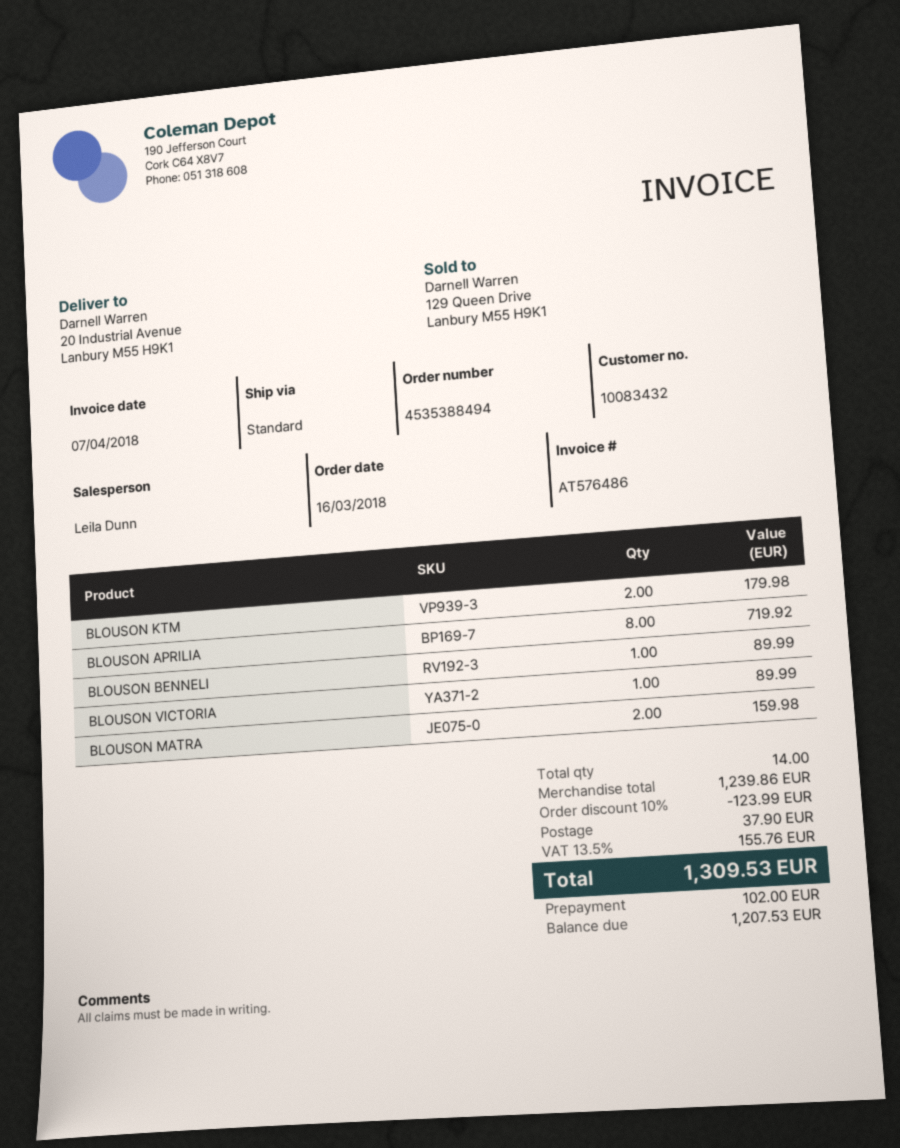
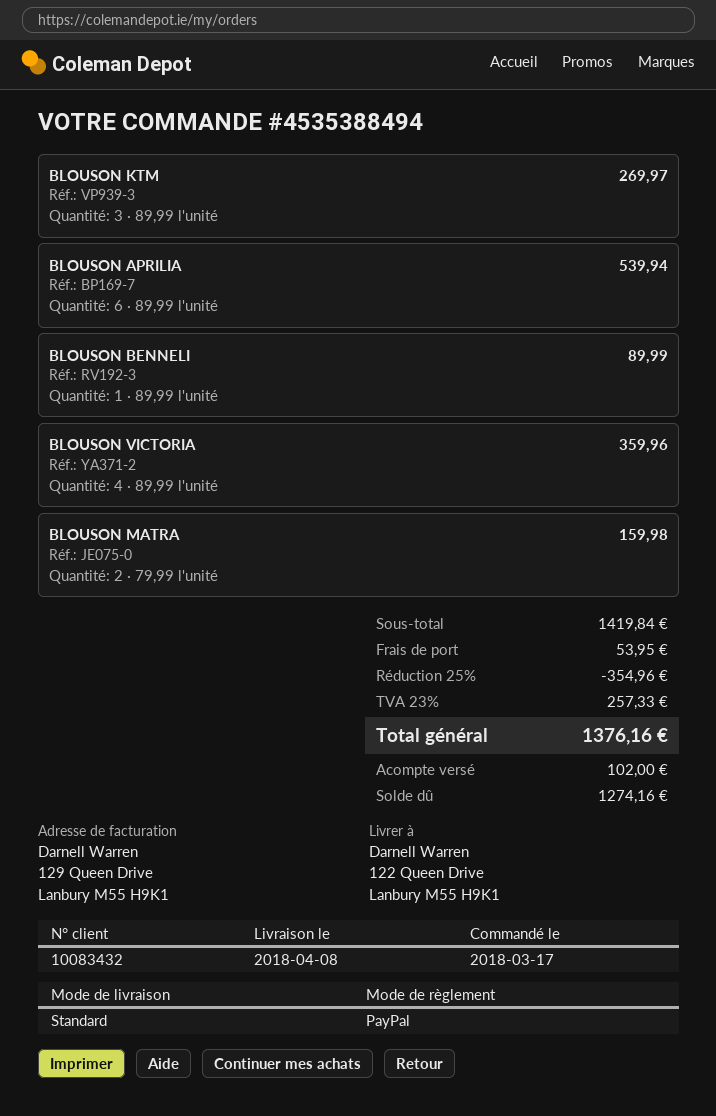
order date: 2018-03-16 -> 2018-03-17
ship to: 20 Industrial Avenue, Lanbury M55 H9K1 -> 122 Queen Drive, Lanbury M55 H9K1
BLOUSON KTM: 2 for 179.98 -> 3 for 269.97
BLOUSON APRILIA: 8 for 719.92 -> 6 for 539.94
BLOUSON VICTORIA: 1 for 89.99 -> 4 for 359.96
subtotal: 1239.86 -> 1419.84
discount: 10% = 123.99 -> 25% = 354.96
shipping: 37.90 -> 53.95
tax: 13.5% = 155.76 -> 23% = 257.33
total: 1309.53 -> 1376.16
balance: 1207.53 -> 1274.16

